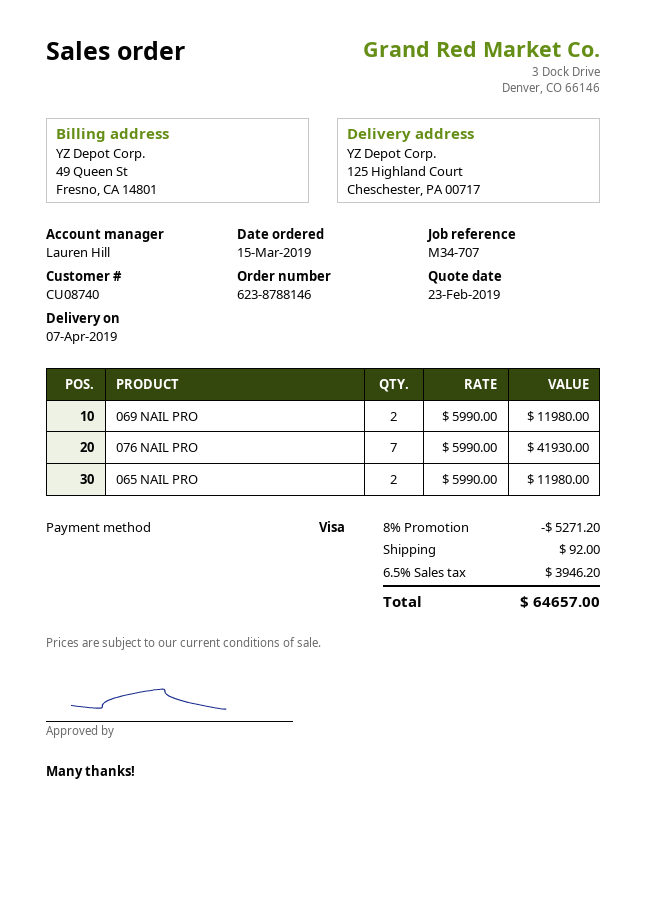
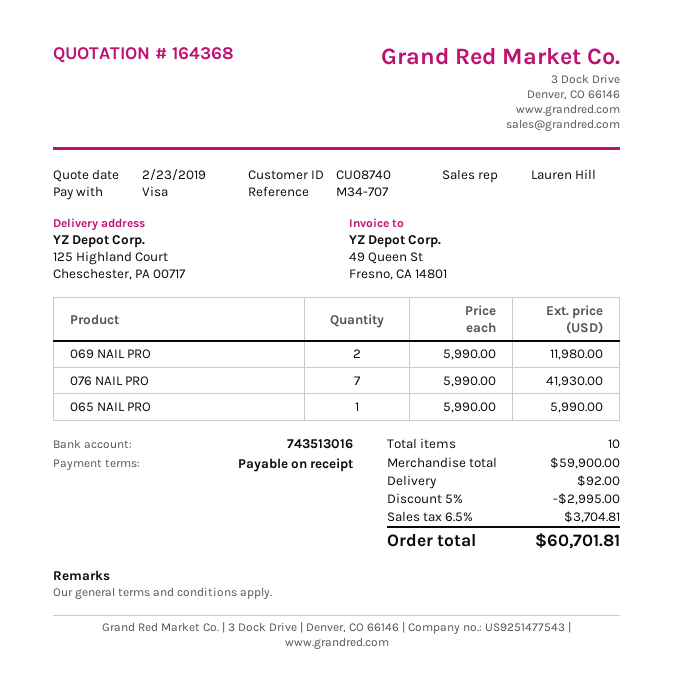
065 NAIL PRO: 2 x 5990.00 = 11980.00 -> 1 x 5990.00 = 5990.00
discount: 8% = 5271.20 -> 5% = 2995.00
tax: 6.5% = 3946.20 -> 6.5% = 3704.81
total: 64657.00 -> 60701.81

